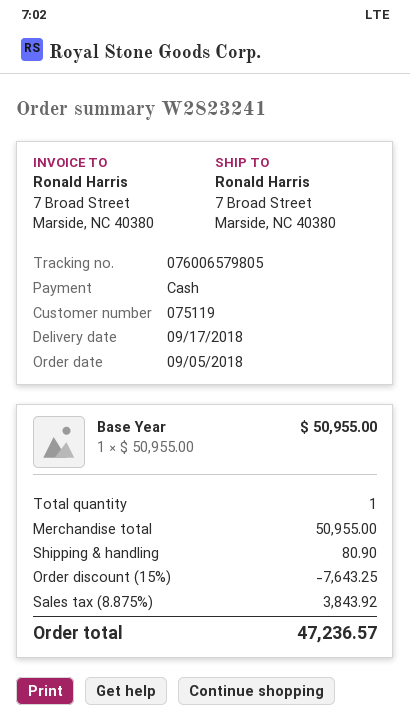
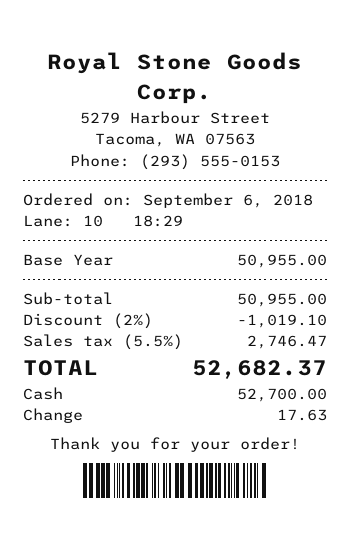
order date: 2018-09-05 -> 2018-09-06
discount: 15% = 7643.25 -> 2% = 1019.10
shipping: 80.90 -> none
tax: 8.875% = 3843.92 -> 5.5% = 2746.47
total: 47236.57 -> 52682.37

